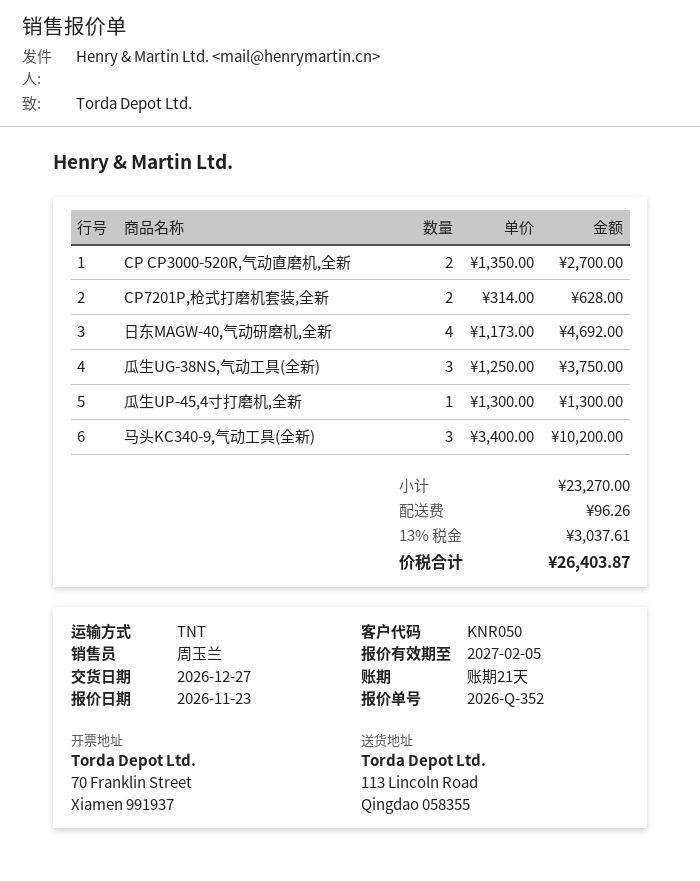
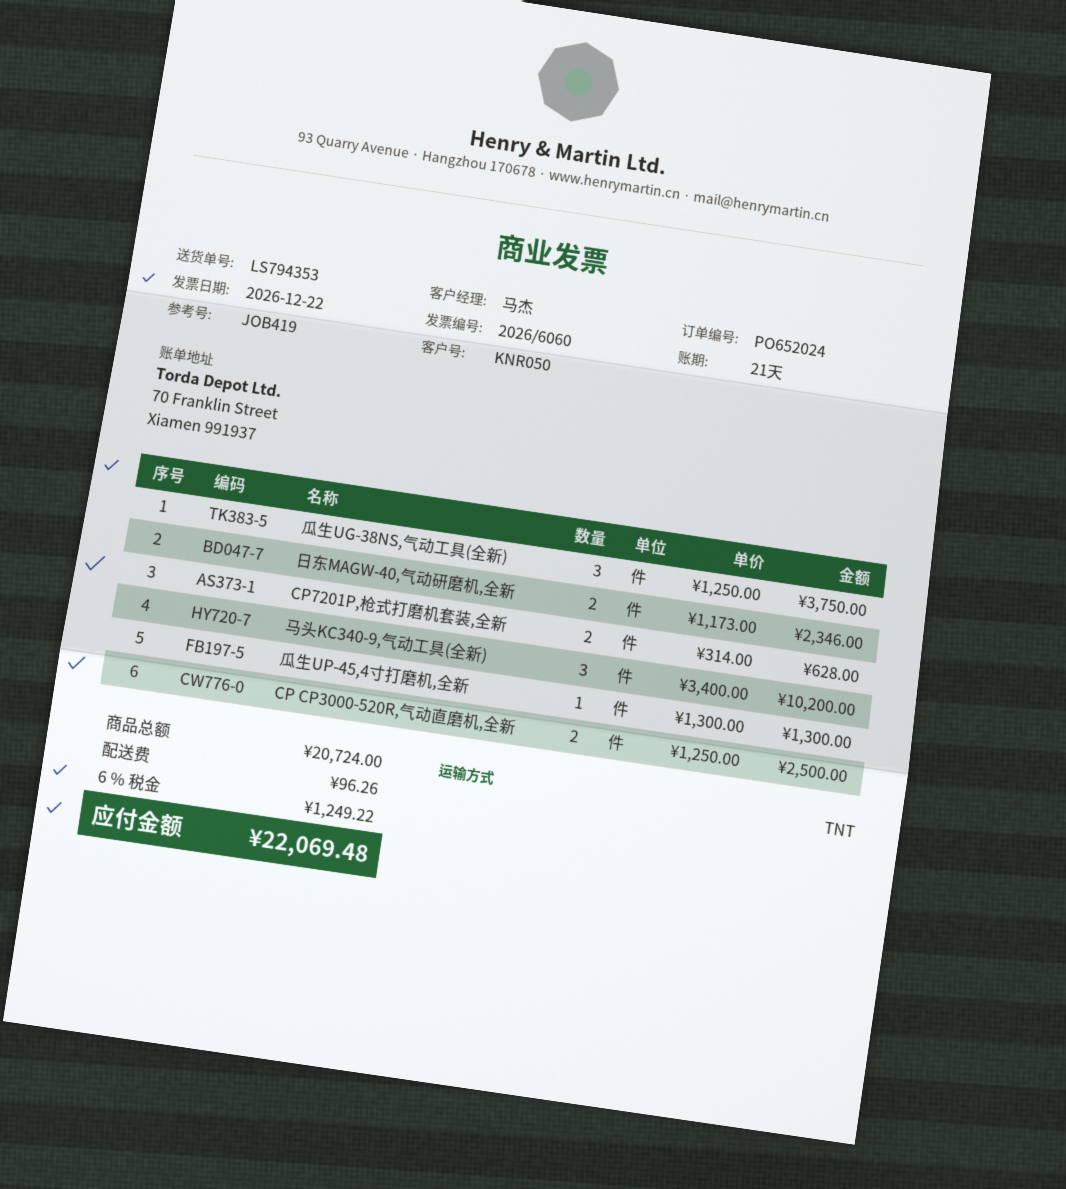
sales rep: 周玉兰 -> 马杰
CP CP3000-520R,气动直磨机,全新: 2 x 1350.00 = 2700.00 -> 2 x 1250.00 = 2500.00
日东MAGW-40,气动研磨机,全新: 4 x 1173.00 = 4692.00 -> 2 x 1173.00 = 2346.00
subtotal: 23270.00 -> 20724.00
tax: 13% = 3037.61 -> 6% = 1249.22
total: 26403.87 -> 22069.48

